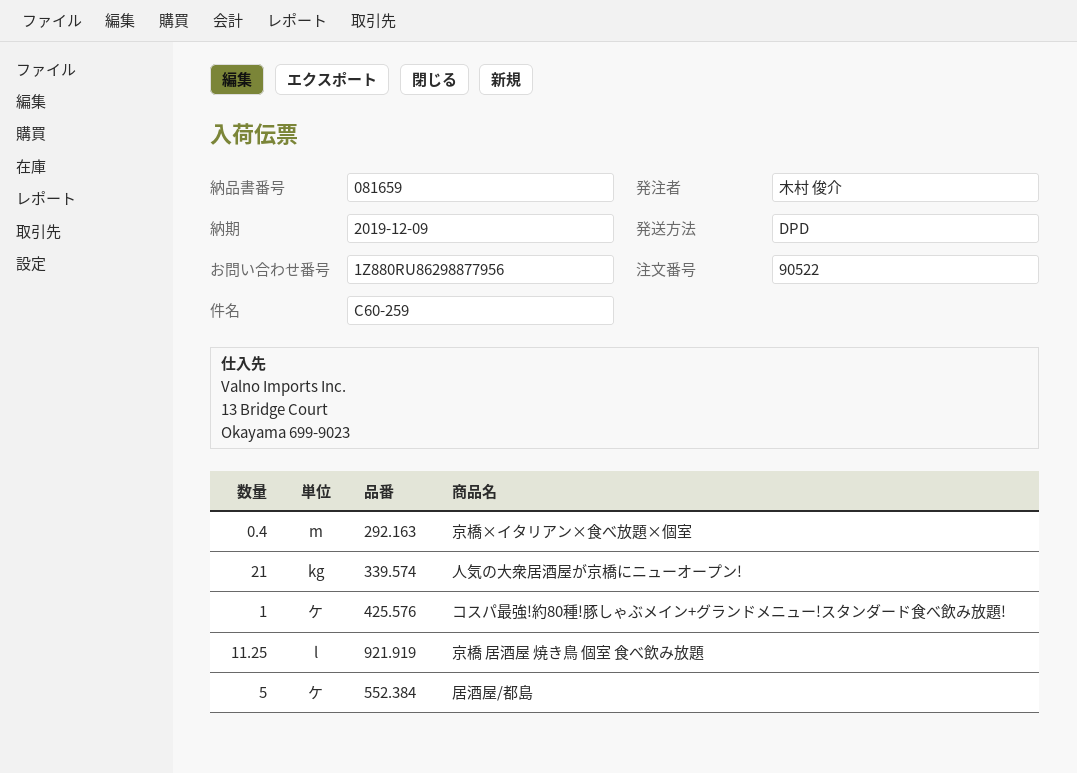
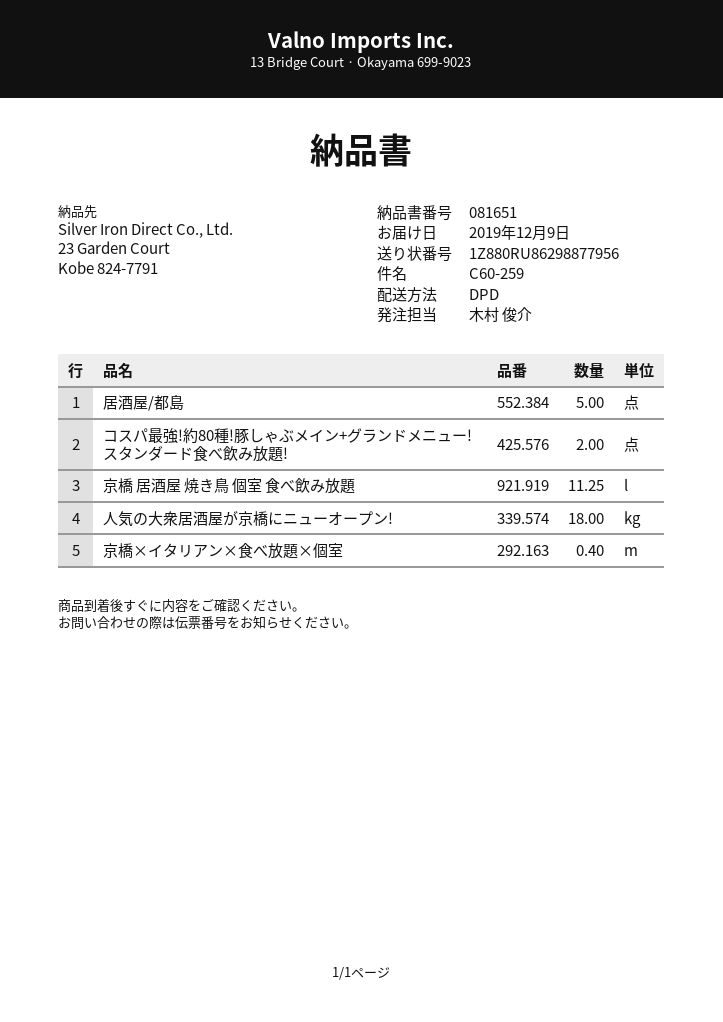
delivery note number: 081659 -> 081651
人気の大衆居酒屋が京橋にニューオープン!: 21 -> 18
コスパ最強!約80種!豚しゃぶメイン+グランドメニュー!スタンダード食べ飲み放題!: 1 -> 2

